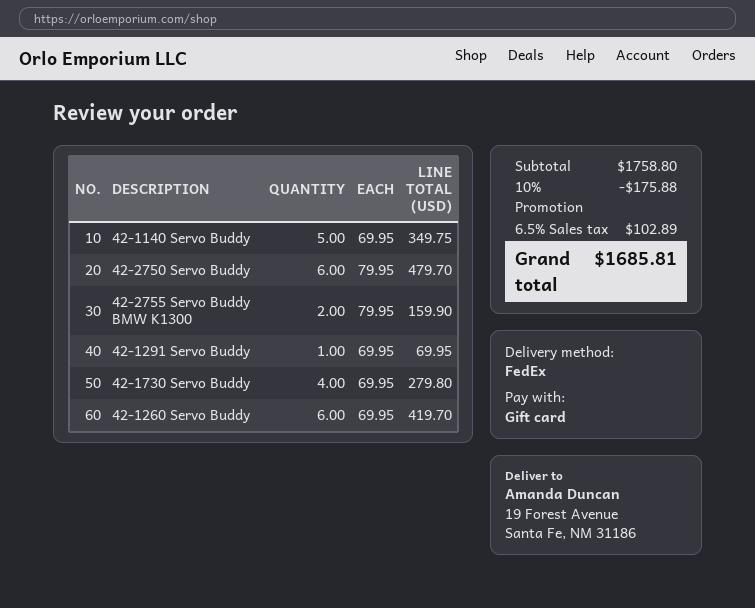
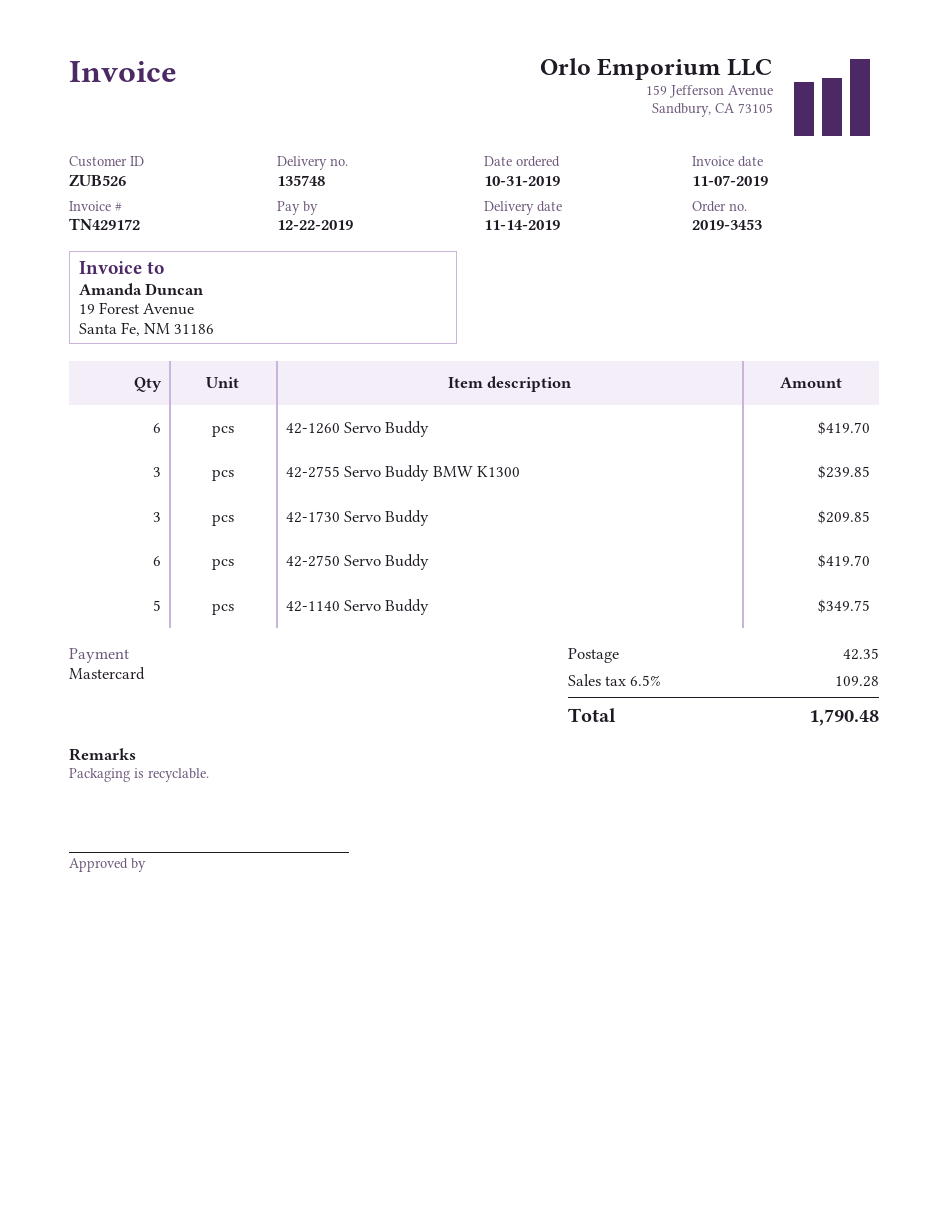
payment method: gift card -> Mastercard
42-2750 Servo Buddy: 6 for 479.70 -> 6 for 419.70
42-2755 Servo Buddy BMW K1300: 2 for 159.90 -> 3 for 239.85
42-1291 Servo Buddy: 1 for 69.95 -> none
42-1730 Servo Buddy: 4 for 279.80 -> 3 for 209.85
discount: 10% = 175.88 -> none
shipping: none -> 42.35
tax: 6.5% = 102.89 -> 6.5% = 109.28
total: 1685.81 -> 1790.48

